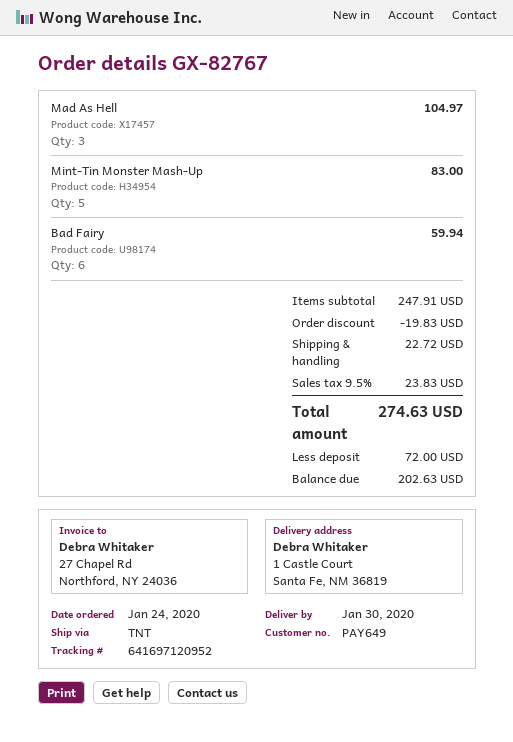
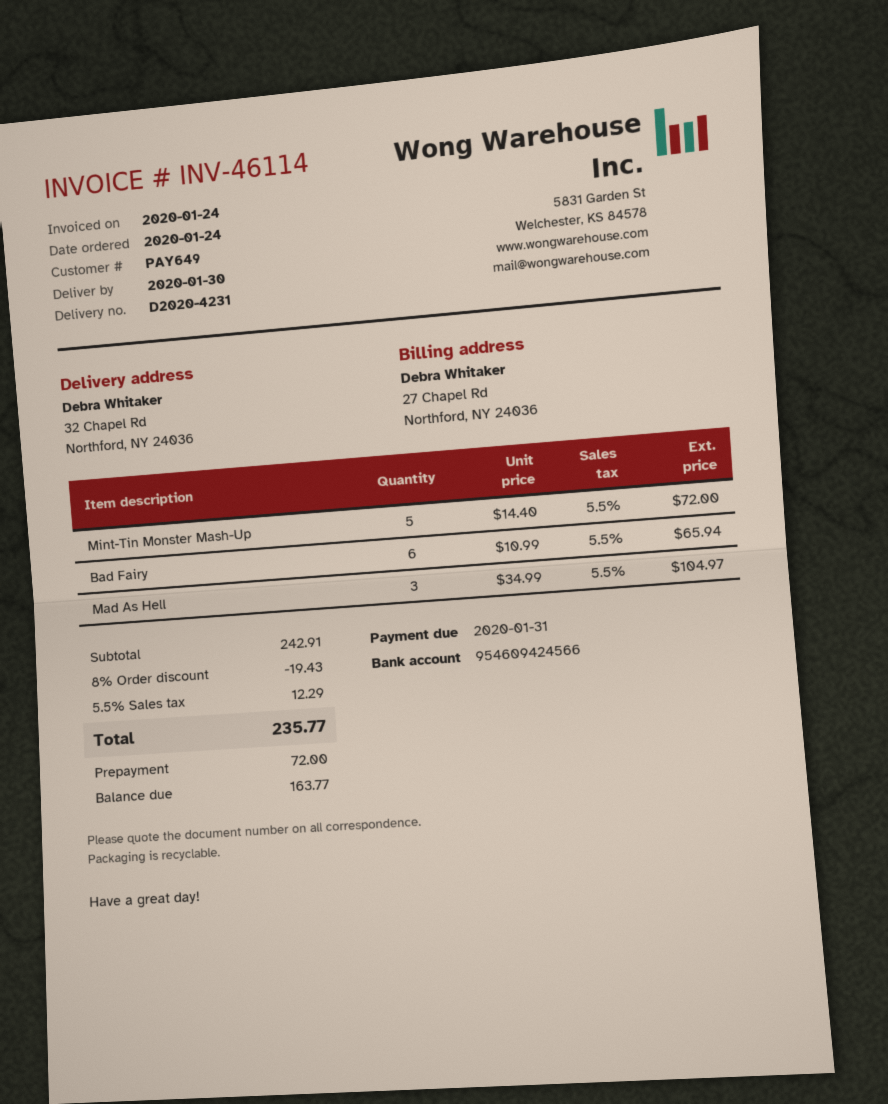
ship to: 1 Castle Court, Santa Fe, NM 36819 -> 32 Chapel Rd, Northford, NY 24036
Mint-Tin Monster Mash-Up: 5 for 83.00 -> 5 for 72.00
Bad Fairy: 6 for 59.94 -> 6 for 65.94
subtotal: 247.91 -> 242.91
discount: 19.83 -> 19.43
shipping: 22.72 -> none
tax: 9.5% = 23.83 -> 5.5% = 12.29
total: 274.63 -> 235.77
balance: 202.63 -> 163.77

